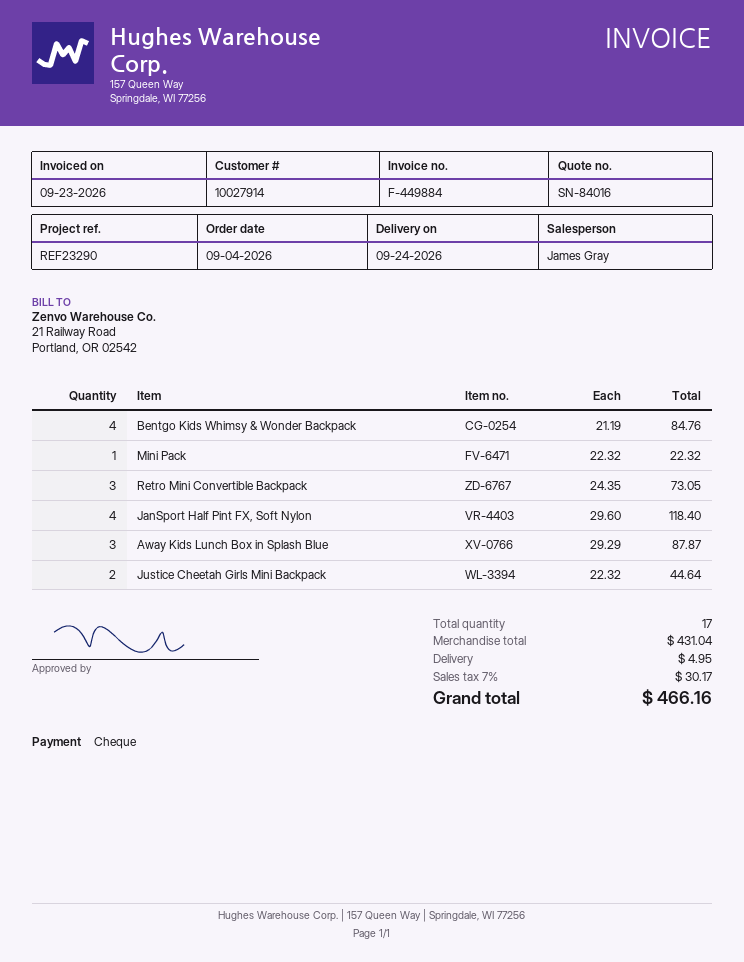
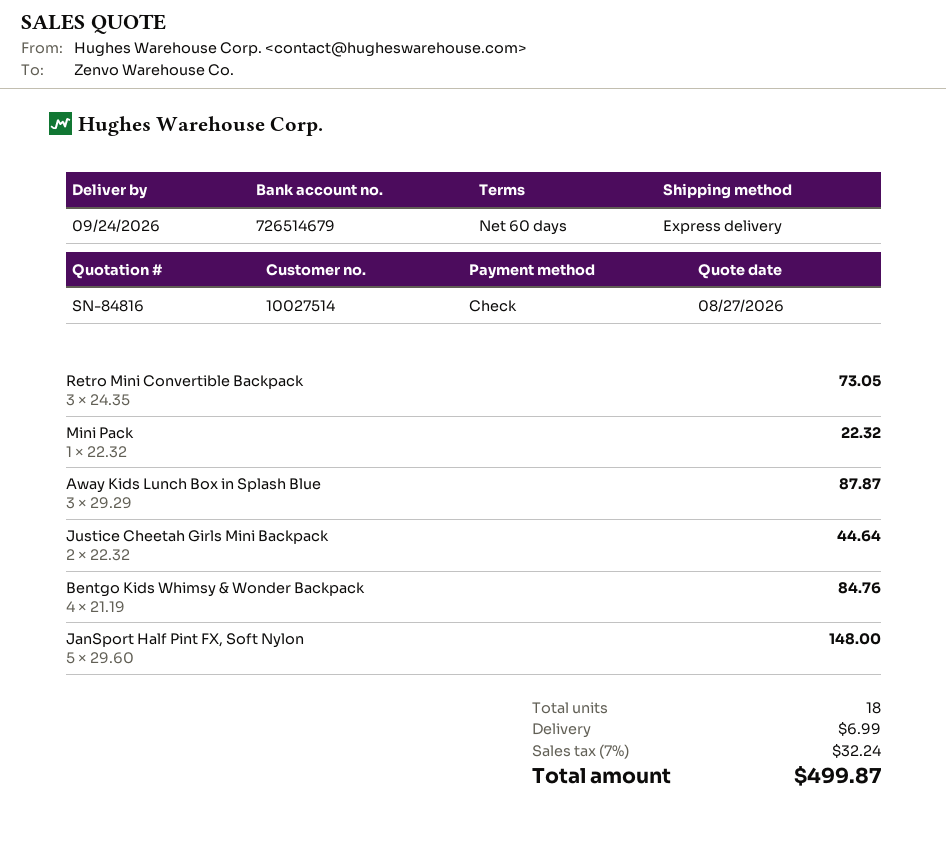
quote number: SN-84016 -> SN-84816
customer number: 10027914 -> 10027514
JanSport Half Pint FX, Soft Nylon: 4 x 29.60 = 118.40 -> 5 x 29.60 = 148.00
total quantity: 17 -> 18
shipping: 4.95 -> 6.99
tax: 7% = 30.17 -> 7% = 32.24
total: 466.16 -> 499.87

